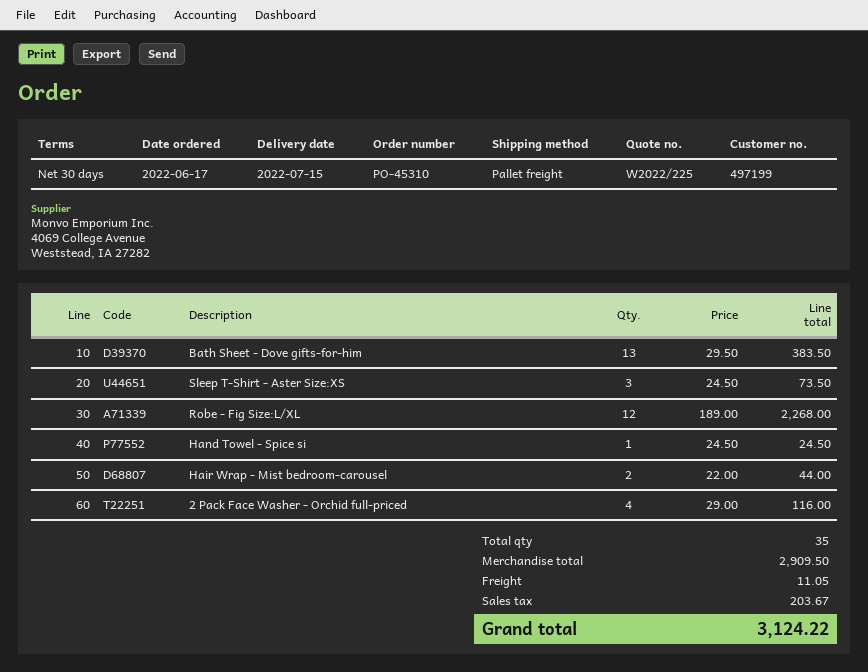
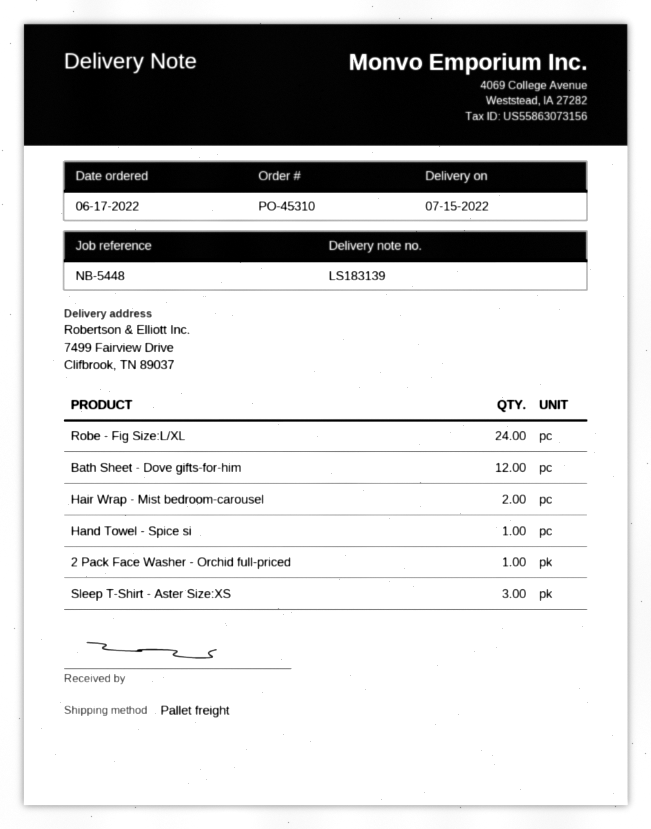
Bath Sheet - Dove gifts-for-him: 13 -> 12
Robe - Fig Size:L/XL: 12 -> 24
2 Pack Face Washer - Orchid full-priced: 4 -> 1

